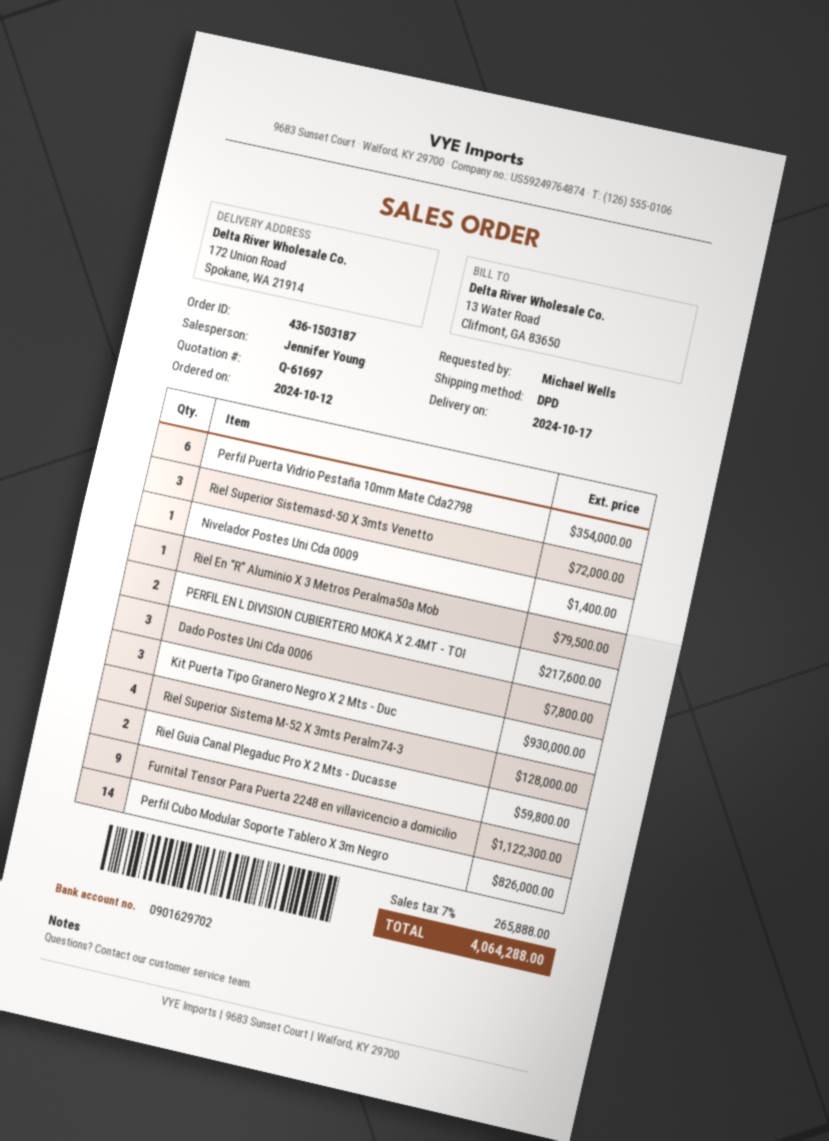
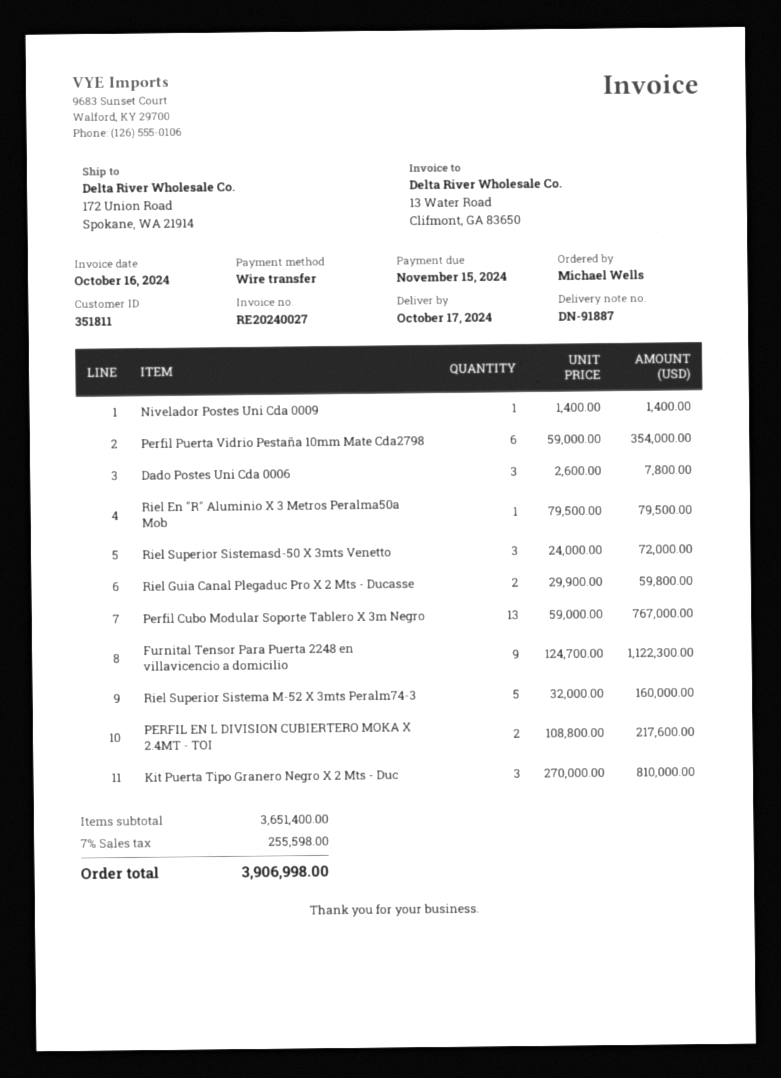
Kit Puerta Tipo Granero Negro X 2 Mts - Duc: 3 for 930000.00 -> 3 for 810000.00
Riel Superior Sistema M-52 X 3mts Peralm74-3: 4 for 128000.00 -> 5 for 160000.00
Perfil Cubo Modular Soporte Tablero X 3m Negro: 14 for 826000.00 -> 13 for 767000.00
tax: 7% = 265888.00 -> 7% = 255598.00
total: 4064288.00 -> 3906998.00

